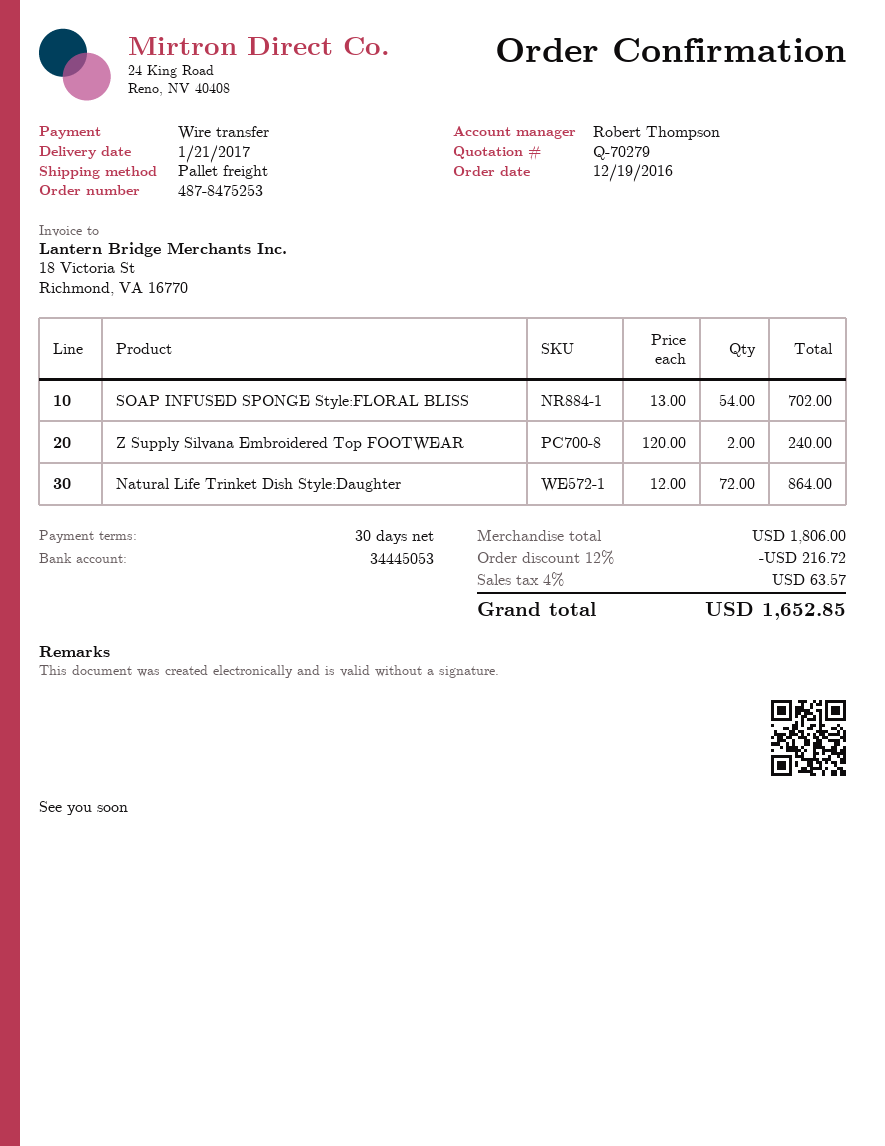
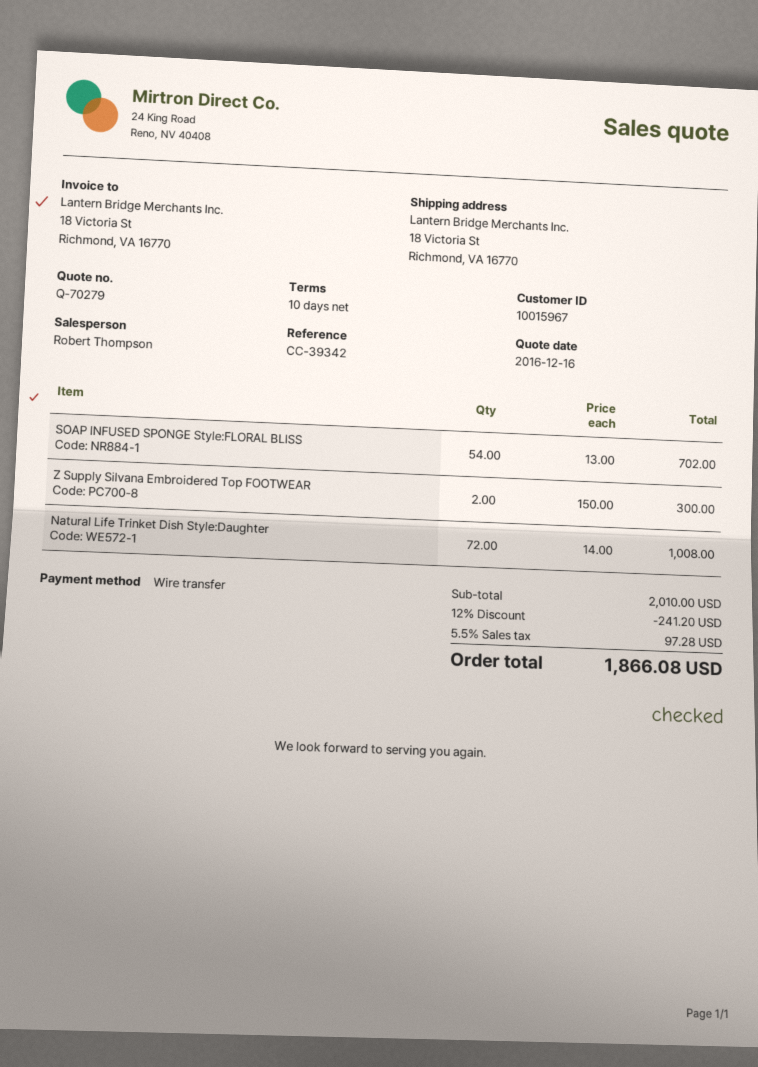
payment terms: 30 days -> 10 days
Z Supply Silvana Embroidered Top FOOTWEAR: 2 x 120.00 = 240.00 -> 2 x 150.00 = 300.00
Natural Life Trinket Dish Style:Daughter: 72 x 12.00 = 864.00 -> 72 x 14.00 = 1008.00
subtotal: 1806.00 -> 2010.00
discount: 12% = 216.72 -> 12% = 241.20
tax: 4% = 63.57 -> 5.5% = 97.28
total: 1652.85 -> 1866.08

